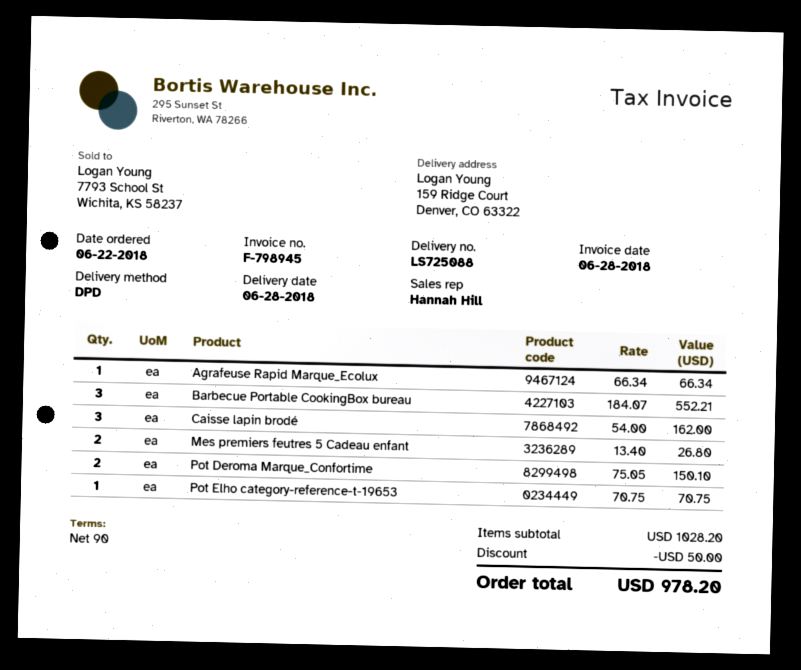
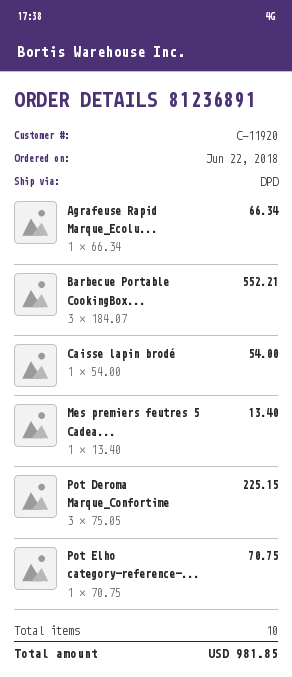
Caisse lapin brodé: 3 x 54.00 = 162.00 -> 1 x 54.00 = 54.00
Mes premiers feutres 5 Cadeau enfant: 2 x 13.40 = 26.80 -> 1 x 13.40 = 13.40
Pot Deroma Marque_Confortime: 2 x 75.05 = 150.10 -> 3 x 75.05 = 225.15
discount: 50.00 -> none
total: 978.20 -> 981.85

